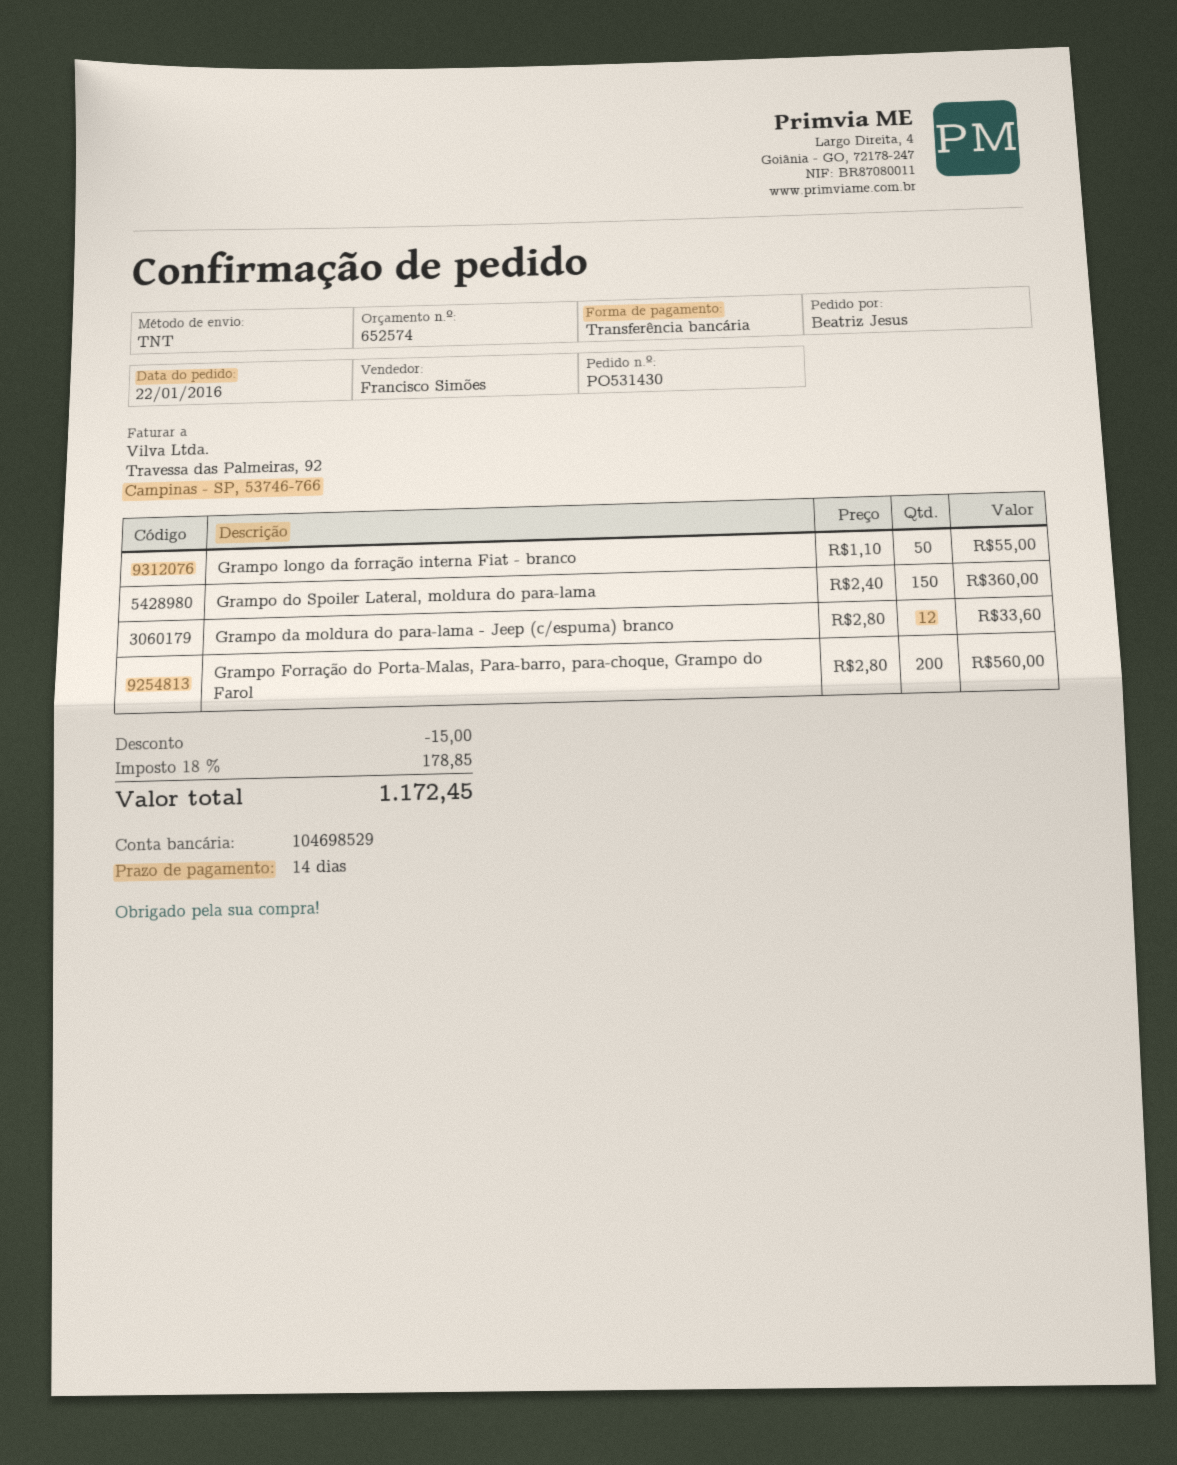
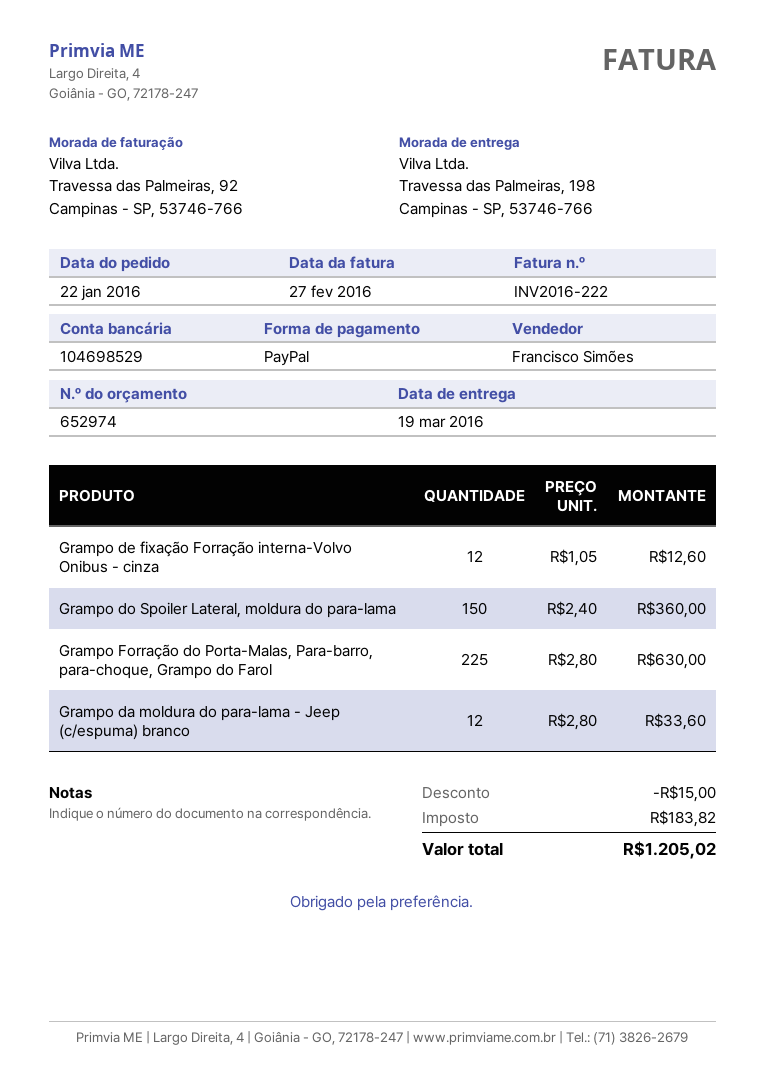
quote number: 652574 -> 652974
payment method: bank transfer -> PayPal
Grampo longo da forração interna Fiat - branco: 50 x 1.10 = 55.00 -> none
Grampo Forração do Porta-Malas, Para-barro, para-choque, Grampo do Farol: 200 x 2.80 = 560.00 -> 225 x 2.80 = 630.00
Grampo de fixação Forração interna-Volvo Onibus - cinza: none -> 12 x 1.05 = 12.60
tax: 178.85 -> 183.82
total: 1172.45 -> 1205.02

